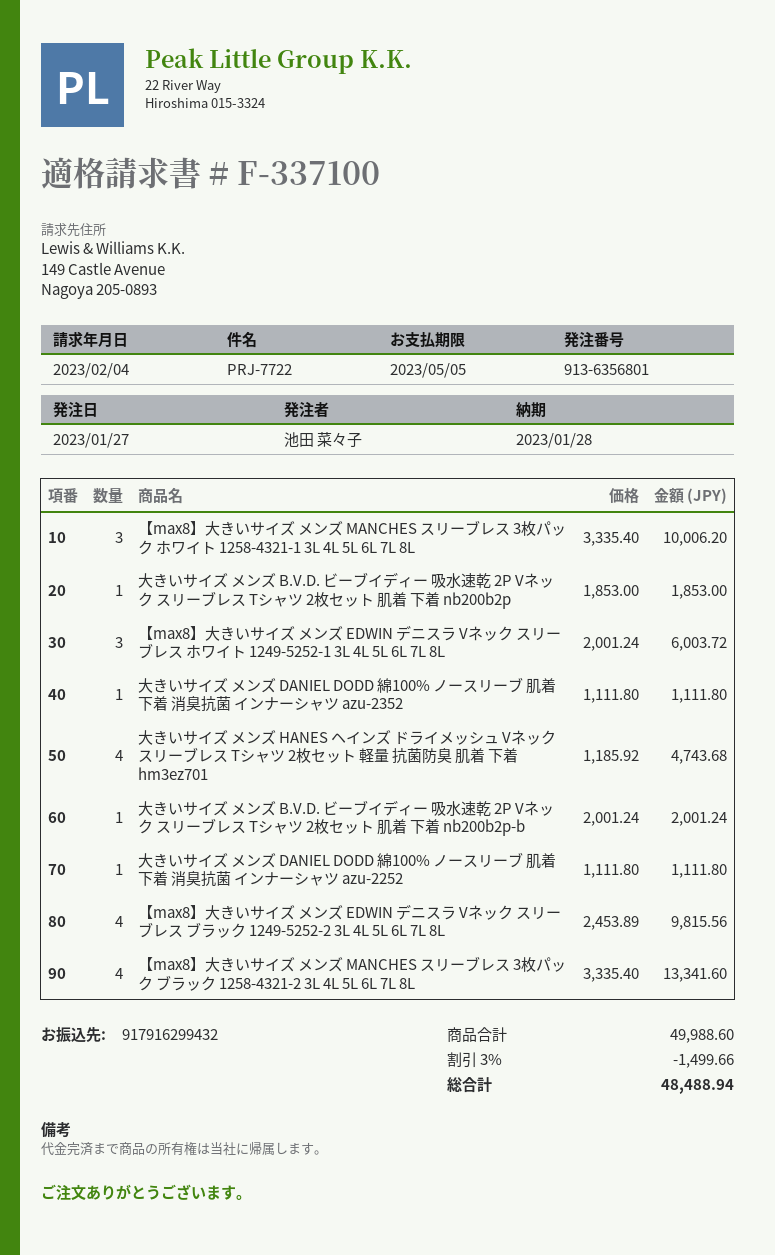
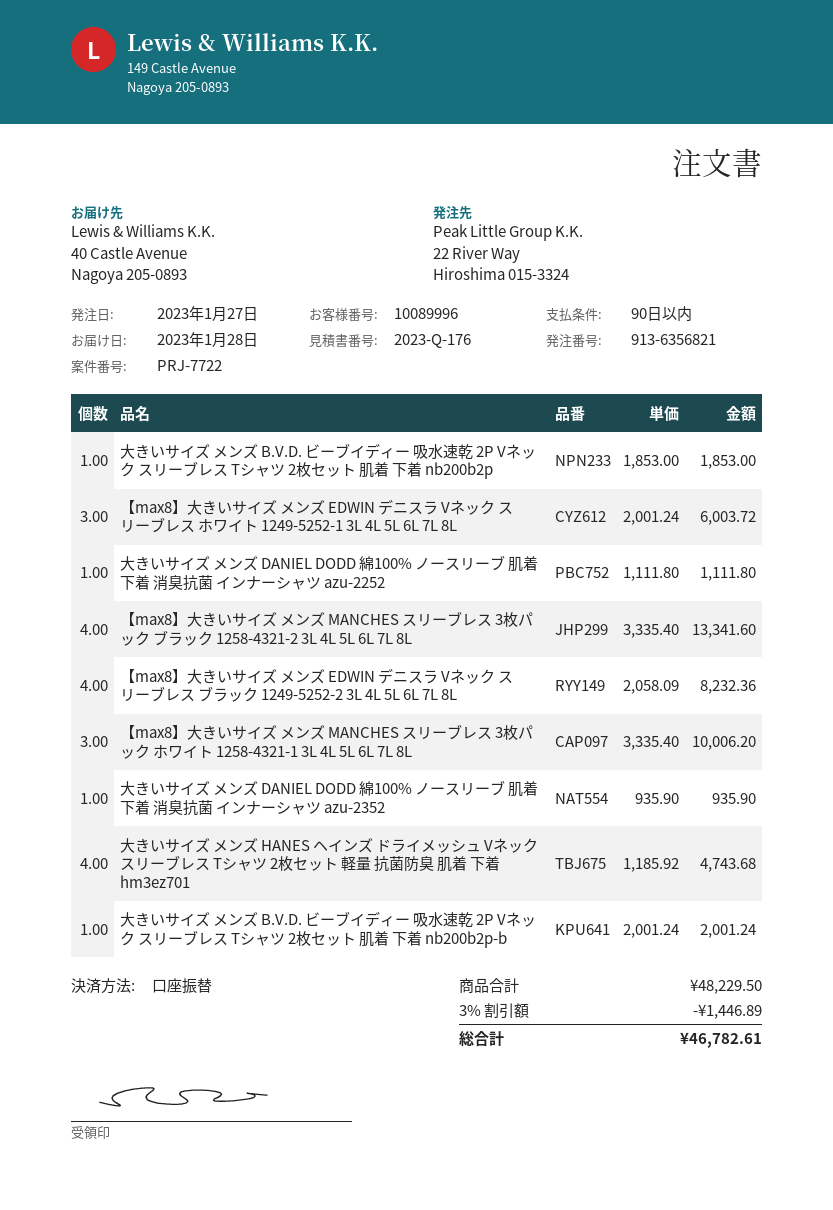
order number: 913-6356801 -> 913-6356821
大きいサイズ メンズ DANIEL DODD 綿100% ノースリーブ 肌着 下着 消臭抗菌 インナーシャツ azu-2352: 1 x 1111.80 = 1111.80 -> 1 x 935.90 = 935.90
【max8】大きいサイズ メンズ EDWIN デニスラ Vネック スリーブレス ブラック 1249-5252-2 3L 4L 5L 6L 7L 8L: 4 x 2453.89 = 9815.56 -> 4 x 2058.09 = 8232.36
subtotal: 49988.60 -> 48229.50
discount: 3% = 1499.66 -> 3% = 1446.89
total: 48488.94 -> 46782.61

